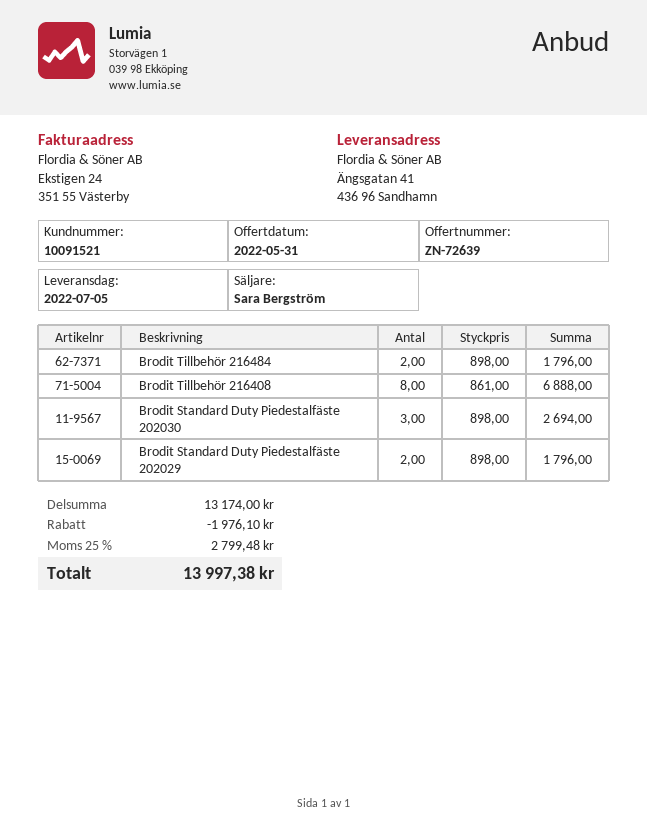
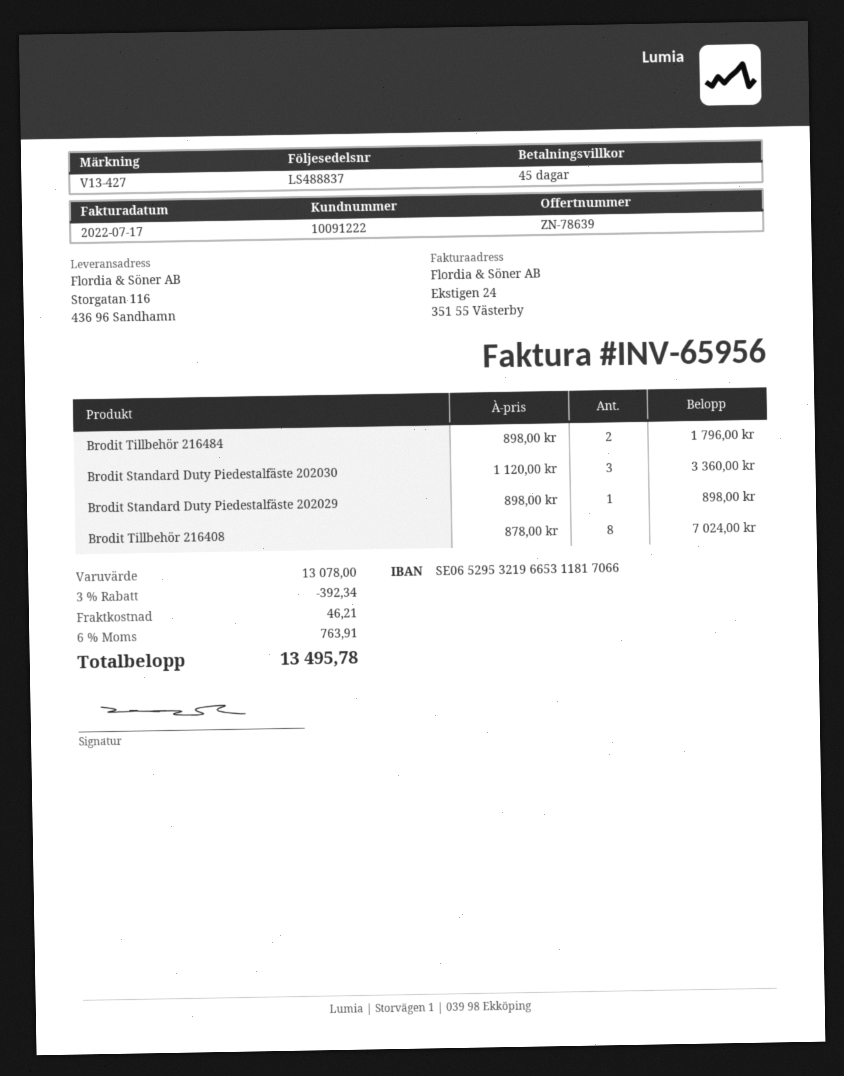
quote number: ZN-72639 -> ZN-78639
customer number: 10091521 -> 10091222
ship to: Ängsgatan 41, 436 96 Sandhamn -> Storgatan 116, 436 96 Sandhamn
Brodit Tillbehör 216408: 8 x 861.00 = 6888.00 -> 8 x 878.00 = 7024.00
Brodit Standard Duty Piedestalfäste 202030: 3 x 898.00 = 2694.00 -> 3 x 1120.00 = 3360.00
Brodit Standard Duty Piedestalfäste 202029: 2 x 898.00 = 1796.00 -> 1 x 898.00 = 898.00
subtotal: 13174.00 -> 13078.00
discount: 1976.10 -> 392.34
shipping: none -> 46.21
tax: 25% = 2799.48 -> 6% = 763.91
total: 13997.38 -> 13495.78

